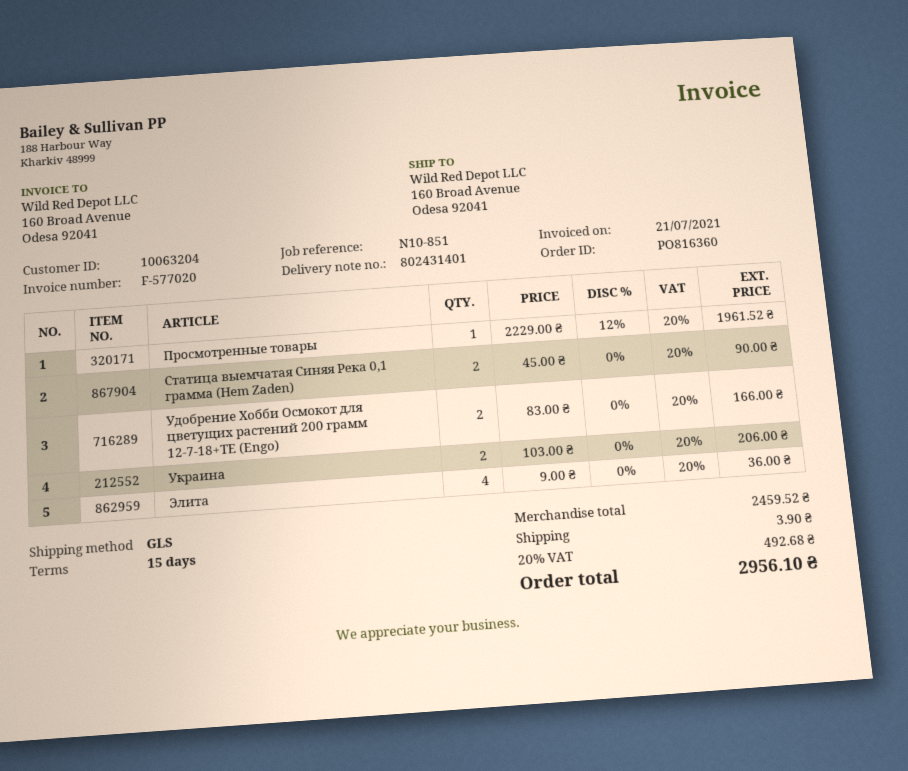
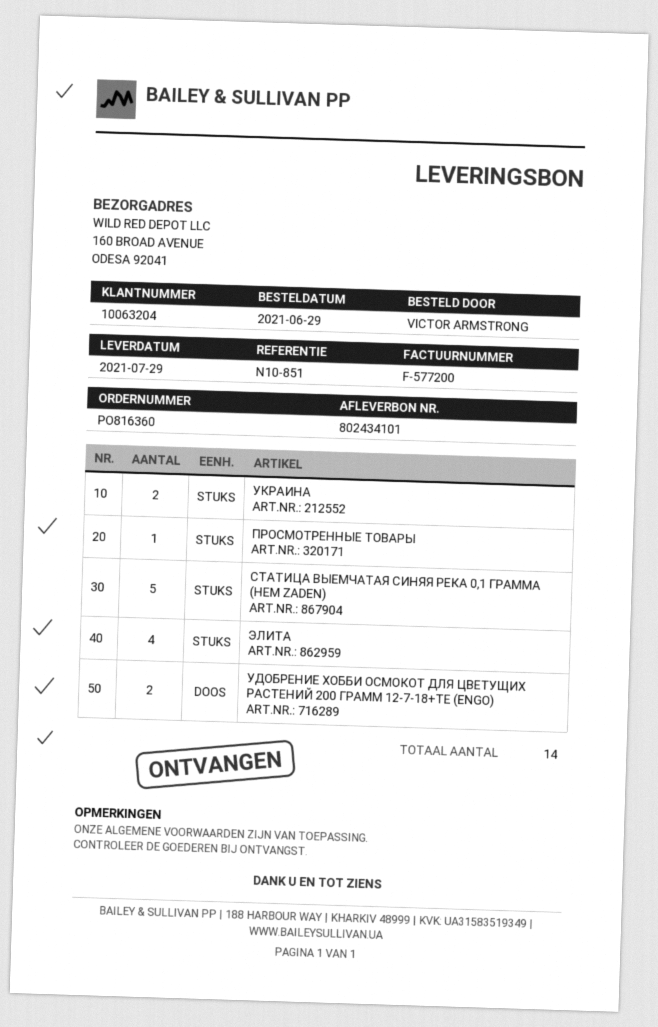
delivery note number: 802431401 -> 802434101
invoice number: F-577020 -> F-577200
Статица выемчатая Синяя Река 0,1 грамма (Hem Zaden): 2 -> 5

